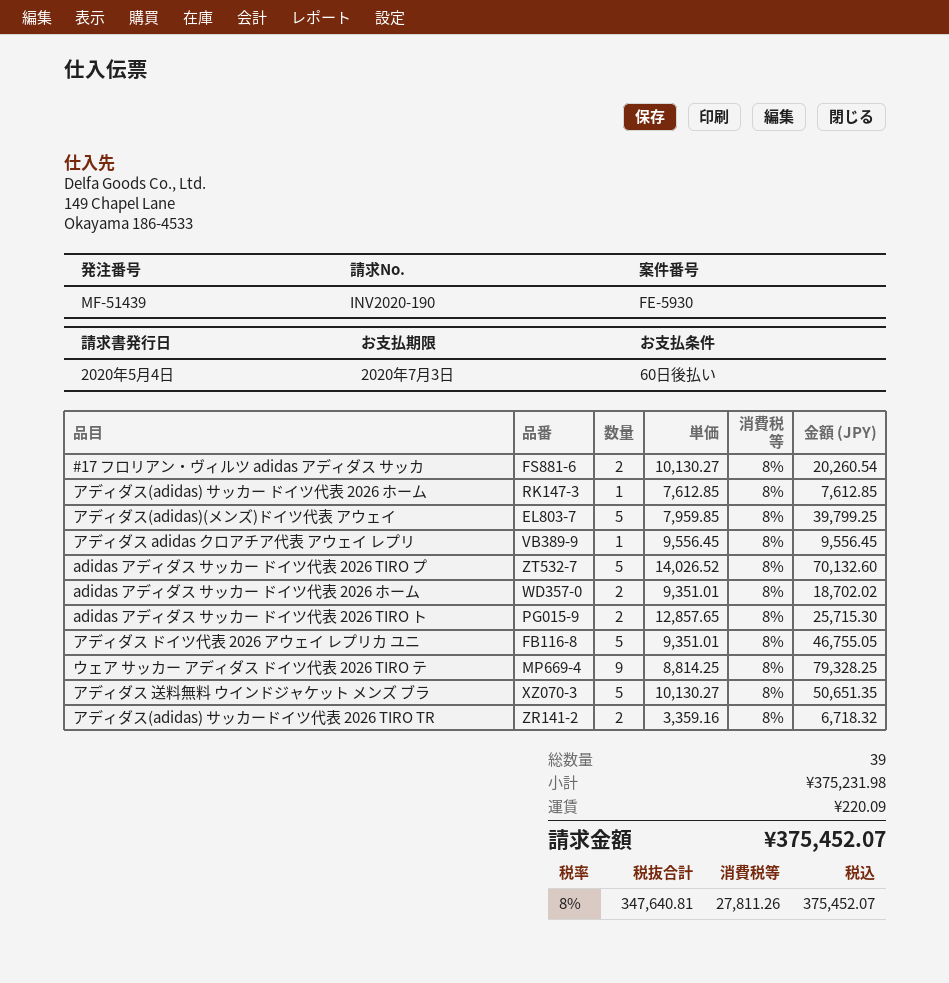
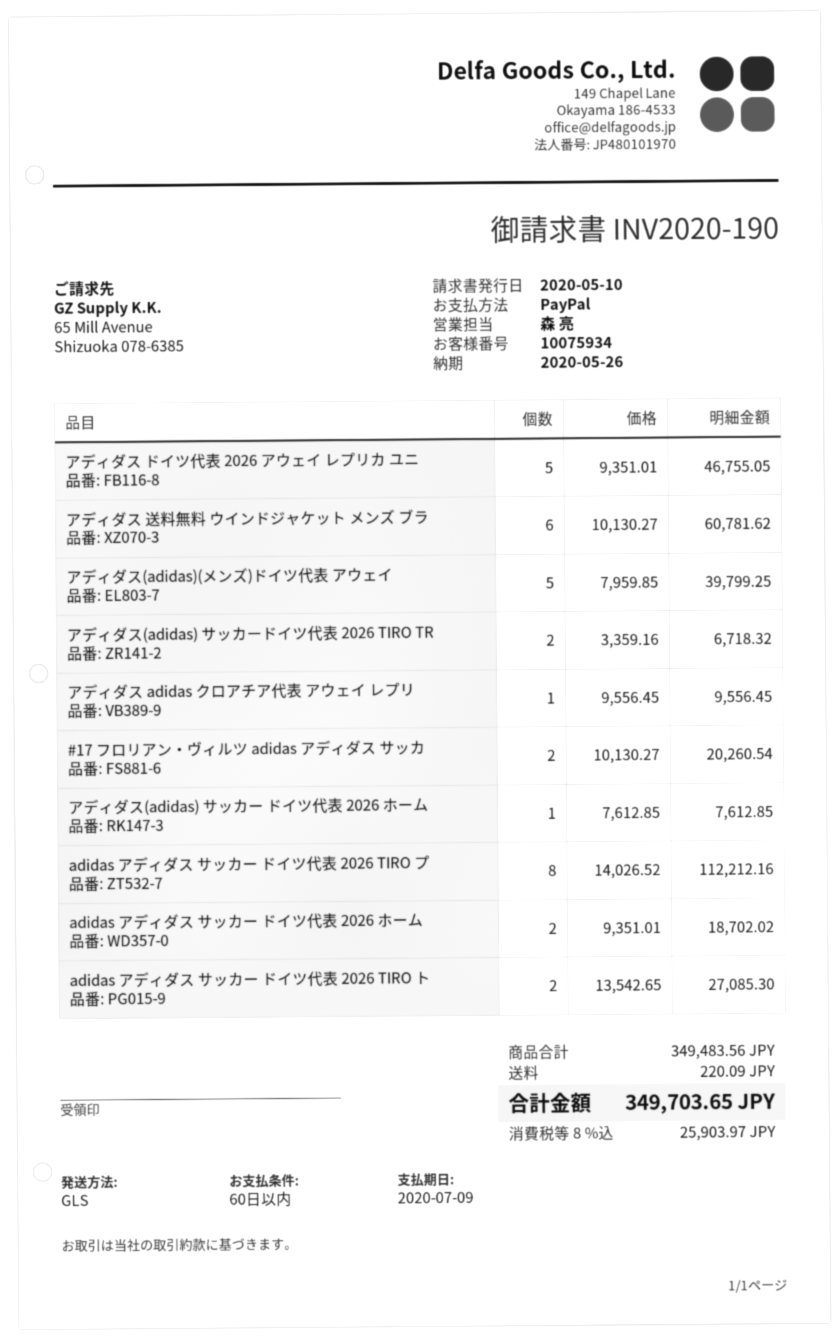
invoice date: 2020-05-04 -> 2020-05-10
due date: 2020-07-03 -> 2020-07-09
adidas アディダス サッカー ドイツ代表 2026 TIRO プ: 5 x 14026.52 = 70132.60 -> 8 x 14026.52 = 112212.16
adidas アディダス サッカー ドイツ代表 2026 TIRO ト: 2 x 12857.65 = 25715.30 -> 2 x 13542.65 = 27085.30
ウェア サッカー アディダス ドイツ代表 2026 TIRO テ: 9 x 8814.25 = 79328.25 -> none
アディダス 送料無料 ウインドジャケット メンズ ブラ: 5 x 10130.27 = 50651.35 -> 6 x 10130.27 = 60781.62
subtotal: 375231.98 -> 349483.56
tax: 8% = 27811.26 -> 8% = 25903.97
total: 375452.07 -> 349703.65

